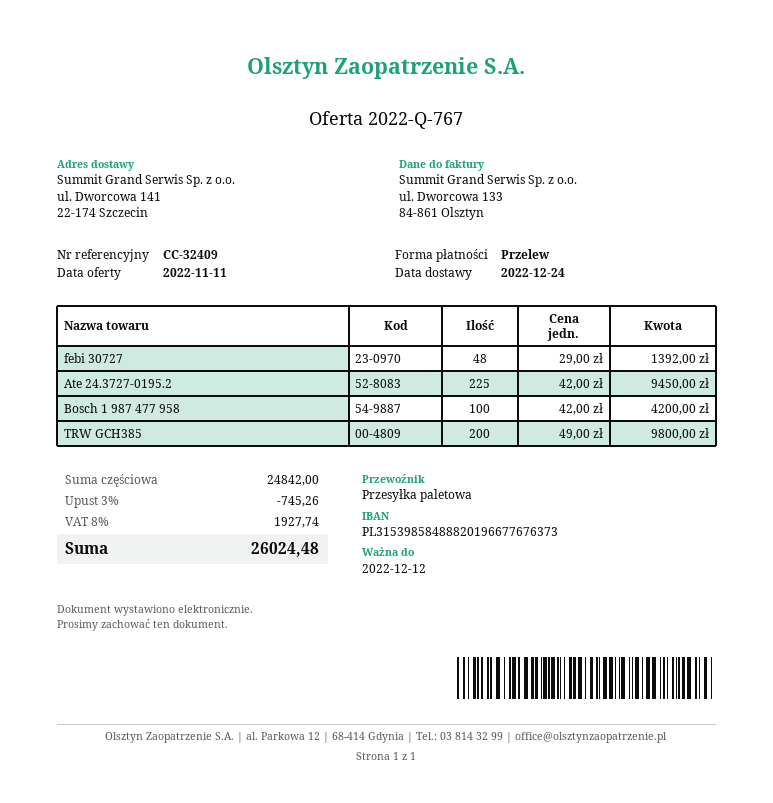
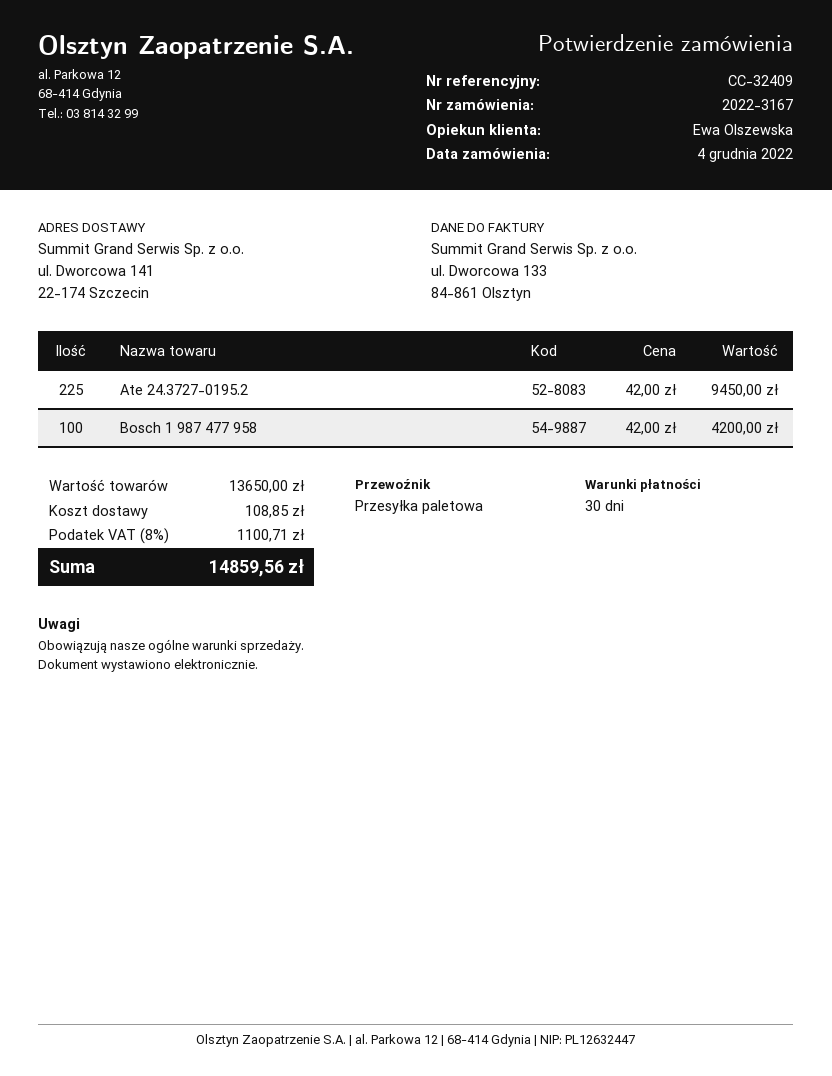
febi 30727: 48 x 29.00 = 1392.00 -> none
TRW GCH385: 200 x 49.00 = 9800.00 -> none
subtotal: 24842.00 -> 13650.00
discount: 3% = 745.26 -> none
shipping: none -> 108.85
tax: 8% = 1927.74 -> 8% = 1100.71
total: 26024.48 -> 14859.56

